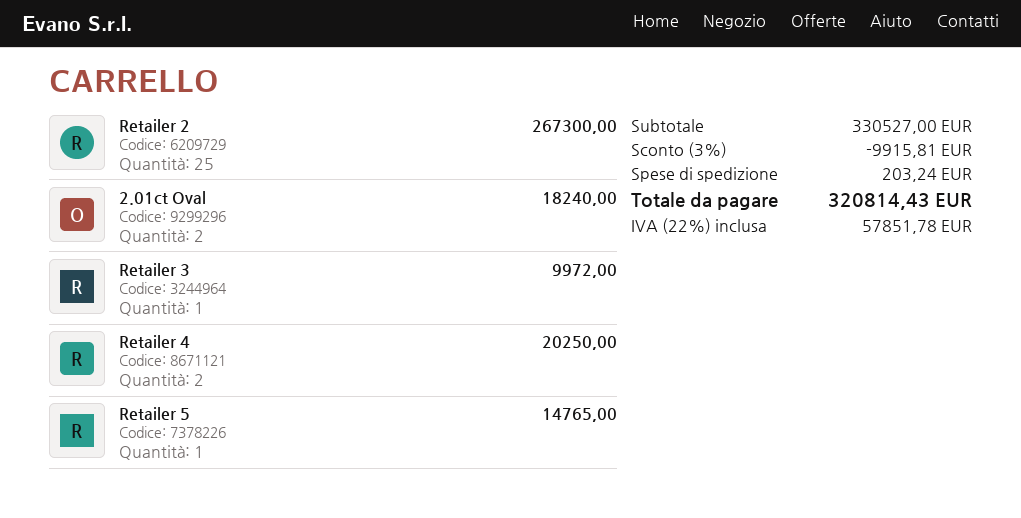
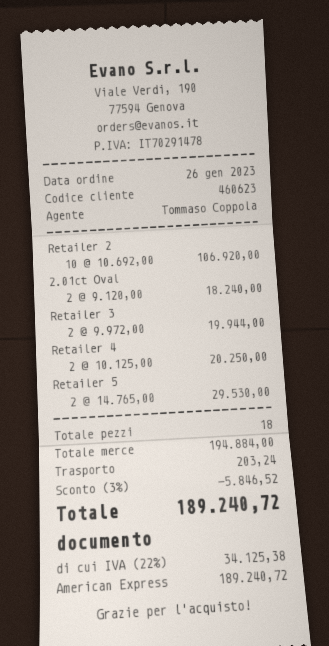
Retailer 2: 25 for 267300.00 -> 10 for 106920.00
Retailer 3: 1 for 9972.00 -> 2 for 19944.00
Retailer 5: 1 for 14765.00 -> 2 for 29530.00
subtotal: 330527.00 -> 194884.00
discount: 3% = 9915.81 -> 3% = 5846.52
tax: 22% = 57851.78 -> 22% = 34125.38
total: 320814.43 -> 189240.72

